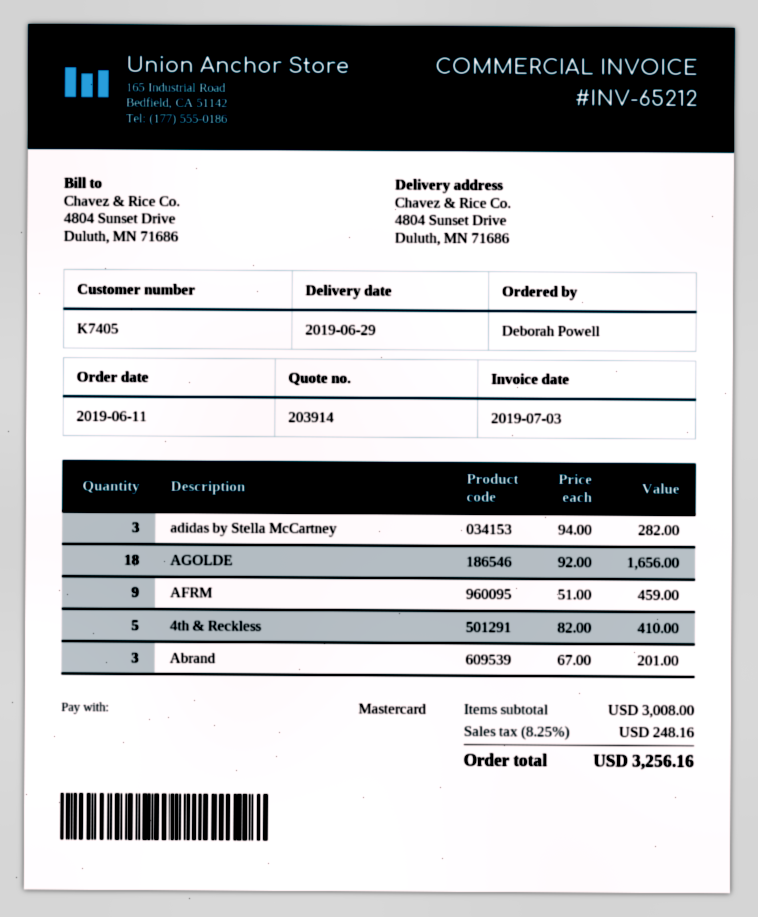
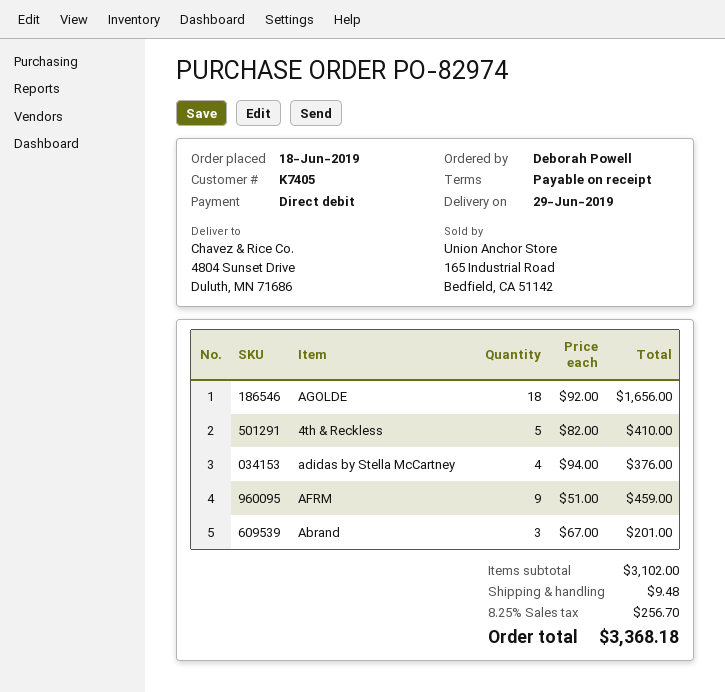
order date: 2019-06-11 -> 2019-06-18
payment method: Mastercard -> direct debit
adidas by Stella McCartney: 3 x 94.00 = 282.00 -> 4 x 94.00 = 376.00
subtotal: 3008.00 -> 3102.00
shipping: none -> 9.48
tax: 8.25% = 248.16 -> 8.25% = 256.70
total: 3256.16 -> 3368.18

